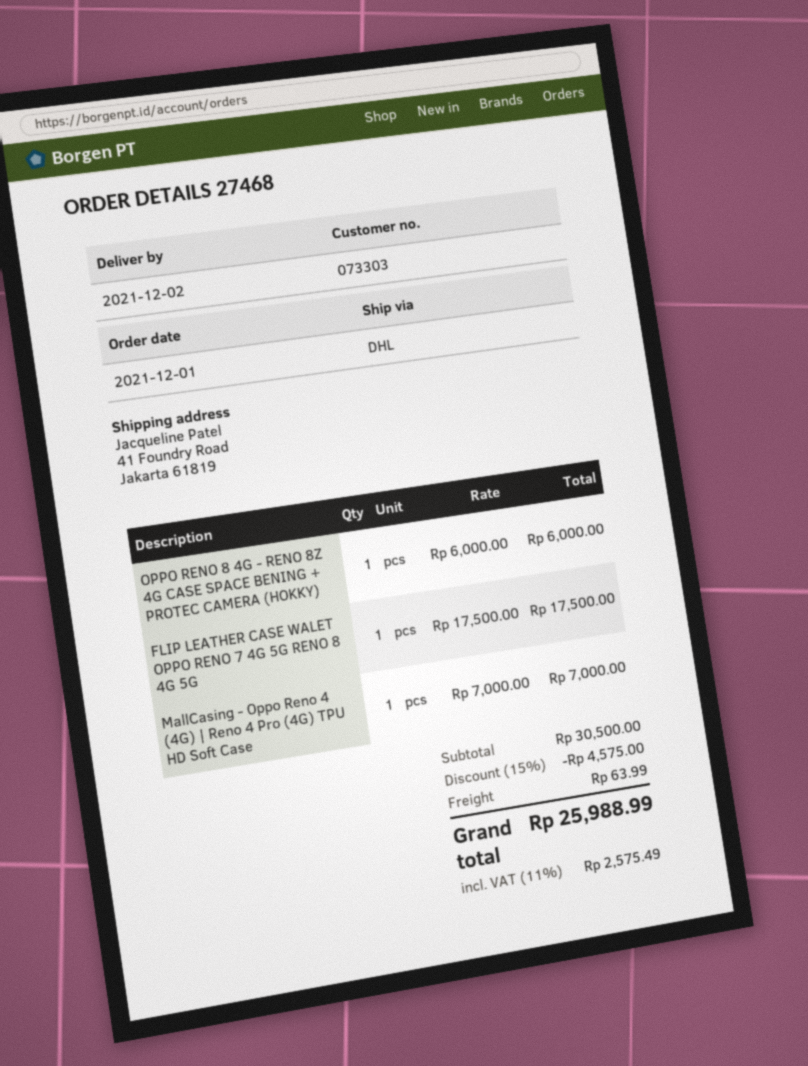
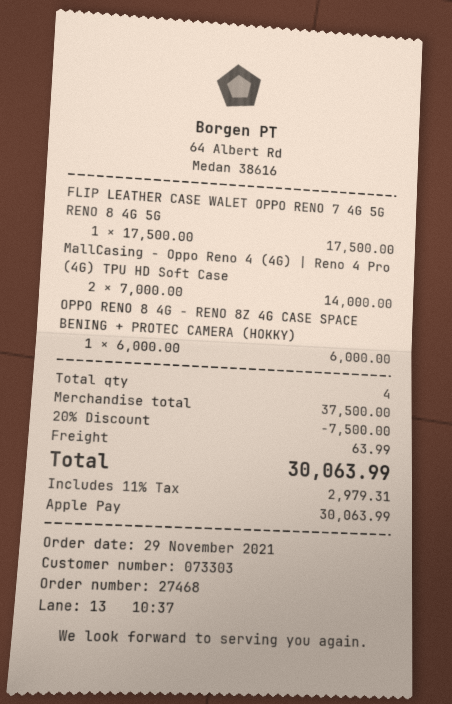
order date: 2021-12-01 -> 2021-11-29
MallCasing - Oppo Reno 4 (4G) | Reno 4 Pro (4G) TPU HD Soft Case: 1 x 7000.00 = 7000.00 -> 2 x 7000.00 = 14000.00
subtotal: 30500.00 -> 37500.00
discount: 15% = 4575.00 -> 20% = 7500.00
tax: 11% = 2575.49 -> 11% = 2979.31
total: 25988.99 -> 30063.99

